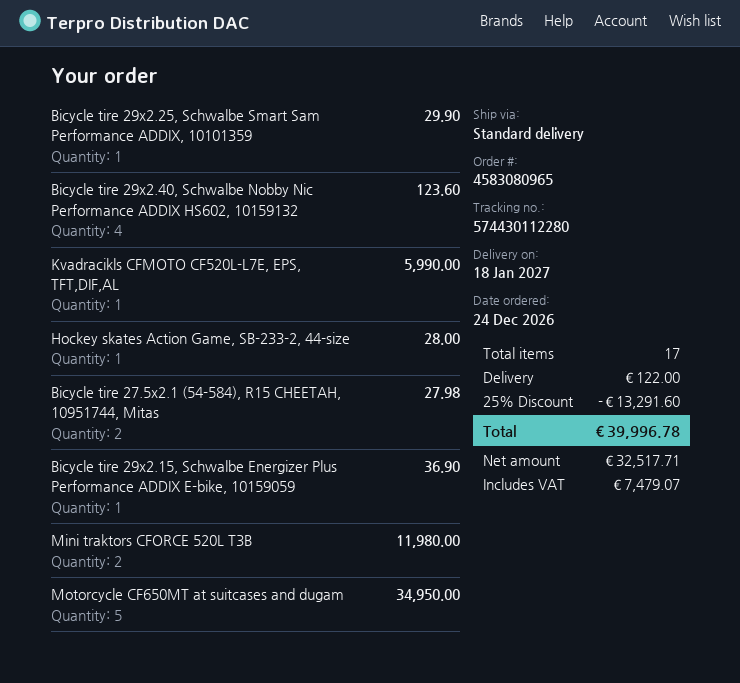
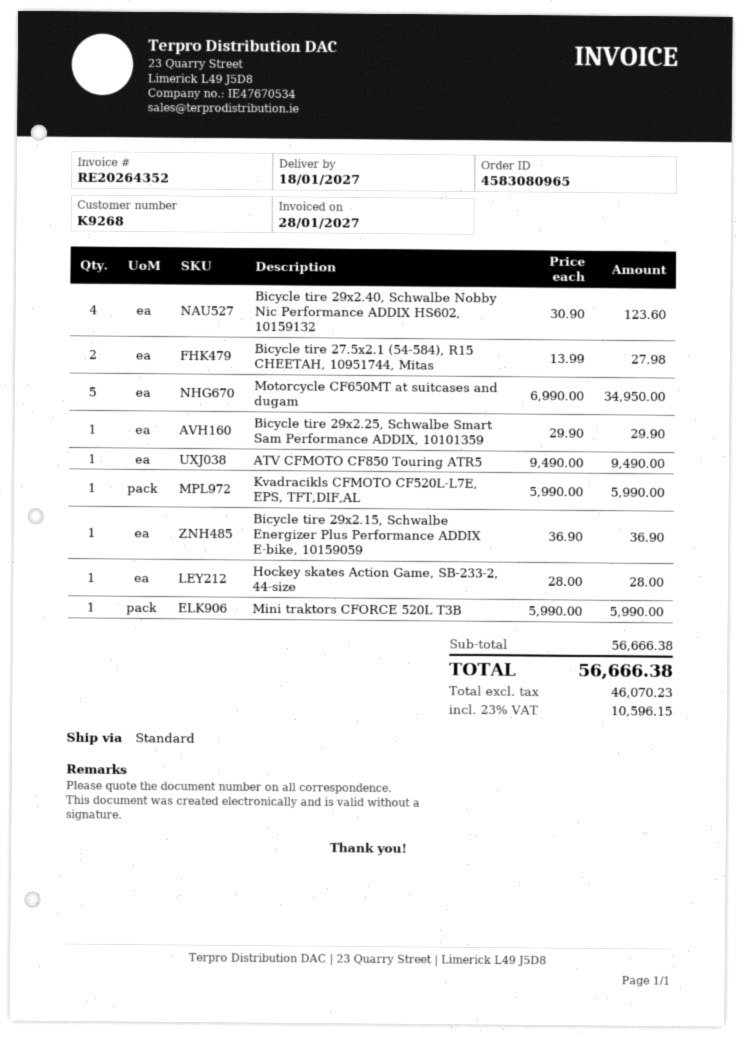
Mini traktors CFORCE 520L T3B: 2 for 11980.00 -> 1 for 5990.00
ATV CFMOTO CF850 Touring ATR5: none -> 1 for 9490.00
discount: 25% = 13291.60 -> none
shipping: 122.00 -> none
net: 32517.71 -> 46070.23
tax: 7479.07 -> 10596.15
total: 39996.78 -> 56666.38

